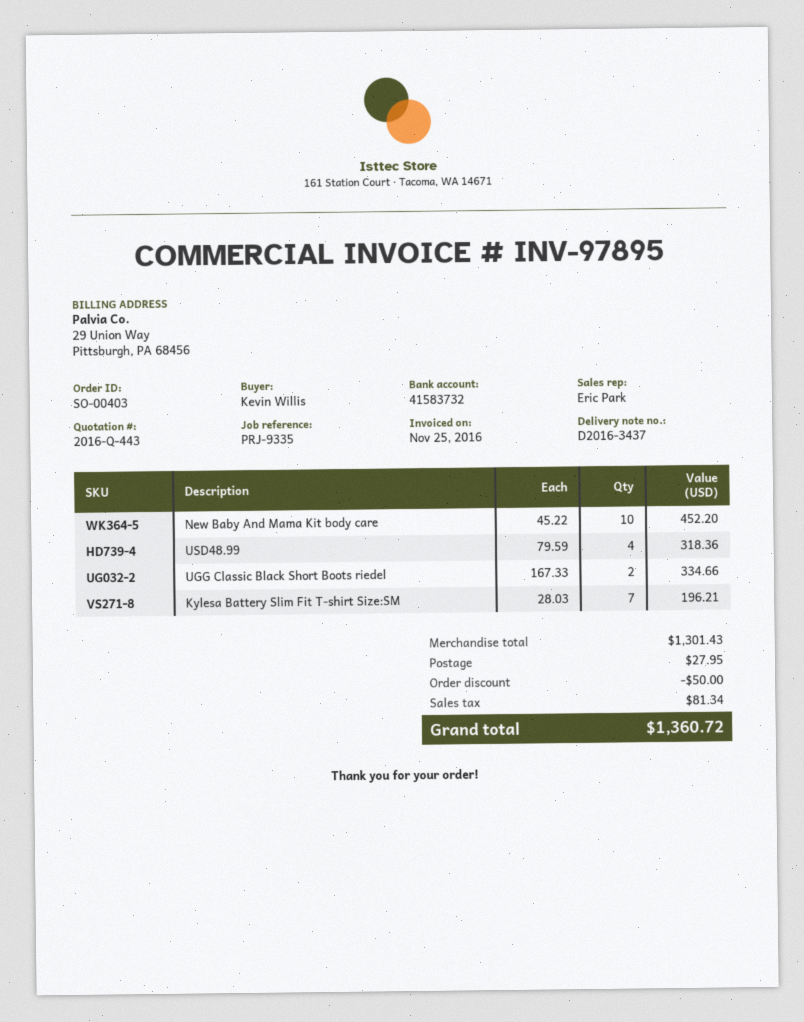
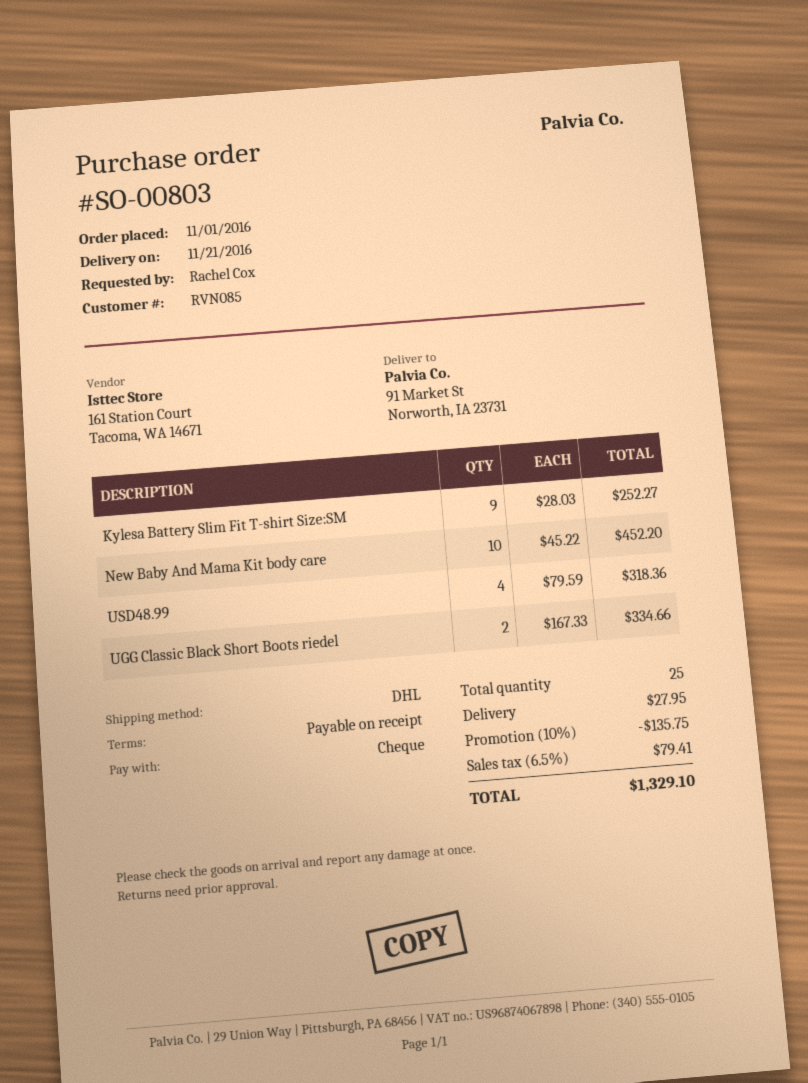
order number: SO-00403 -> SO-00803
ordered by: Kevin Willis -> Rachel Cox
Kylesa Battery Slim Fit T-shirt Size:SM: 7 x 28.03 = 196.21 -> 9 x 28.03 = 252.27
discount: 50.00 -> 135.75
tax: 81.34 -> 79.41
total: 1360.72 -> 1329.10

